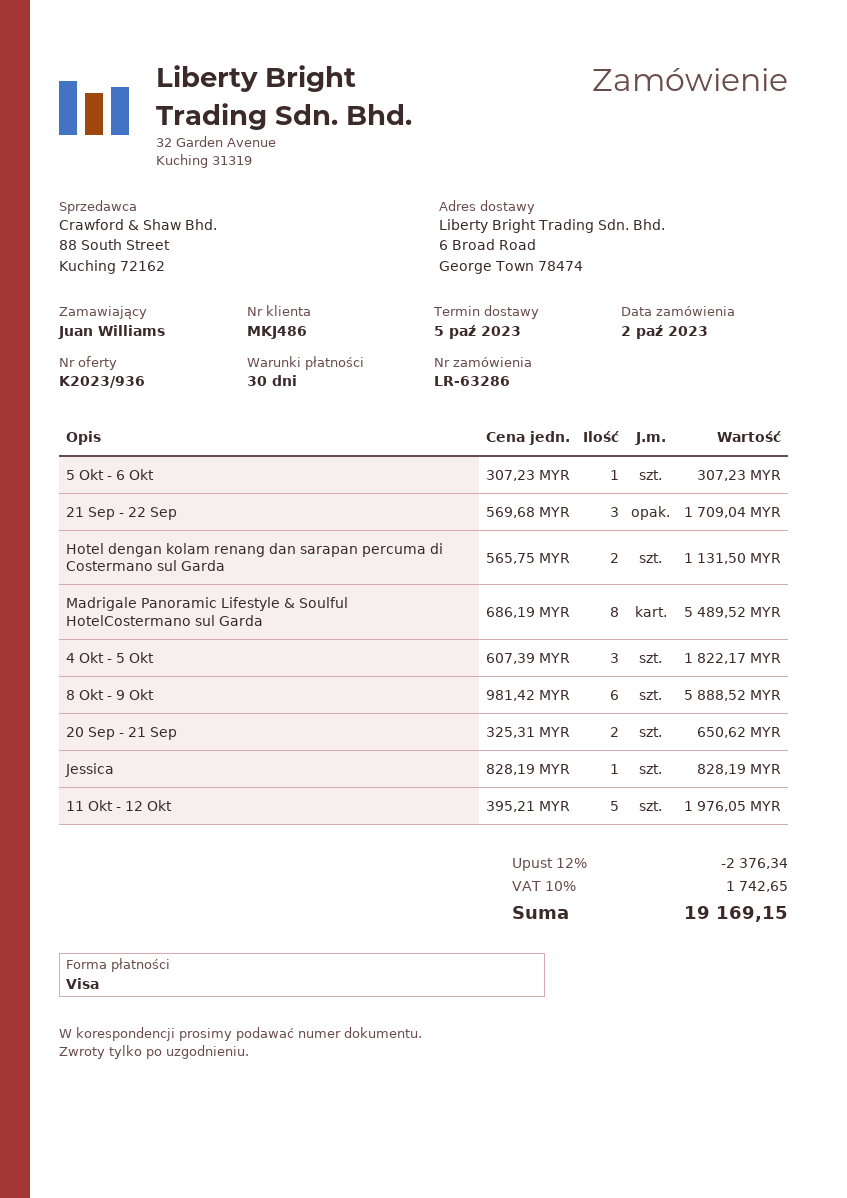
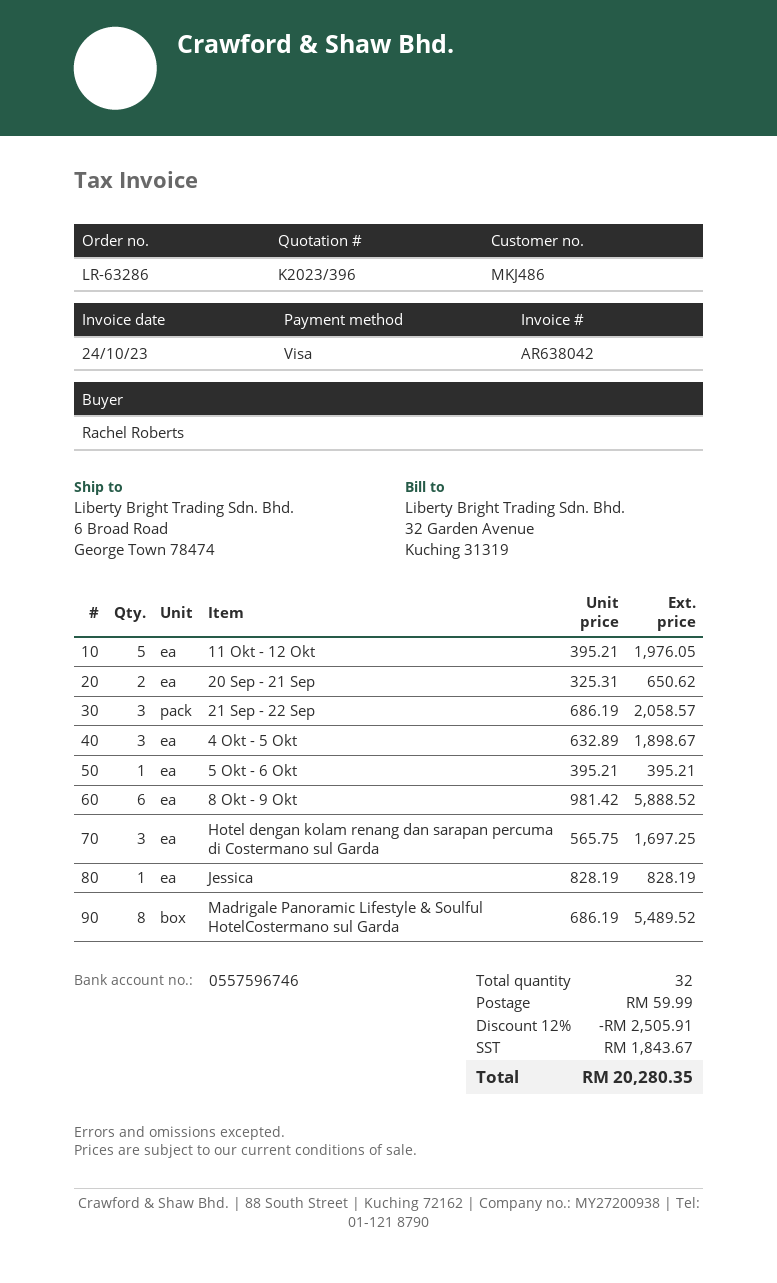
quote number: K2023/936 -> K2023/396
ordered by: Juan Williams -> Rachel Roberts
5 Okt - 6 Okt: 1 x 307.23 = 307.23 -> 1 x 395.21 = 395.21
21 Sep - 22 Sep: 3 x 569.68 = 1709.04 -> 3 x 686.19 = 2058.57
Hotel dengan kolam renang dan sarapan percuma di Costermano sul Garda: 2 x 565.75 = 1131.50 -> 3 x 565.75 = 1697.25
4 Okt - 5 Okt: 3 x 607.39 = 1822.17 -> 3 x 632.89 = 1898.67
discount: 12% = 2376.34 -> 12% = 2505.91
shipping: none -> 59.99
tax: 1742.65 -> 1843.67
total: 19169.15 -> 20280.35

